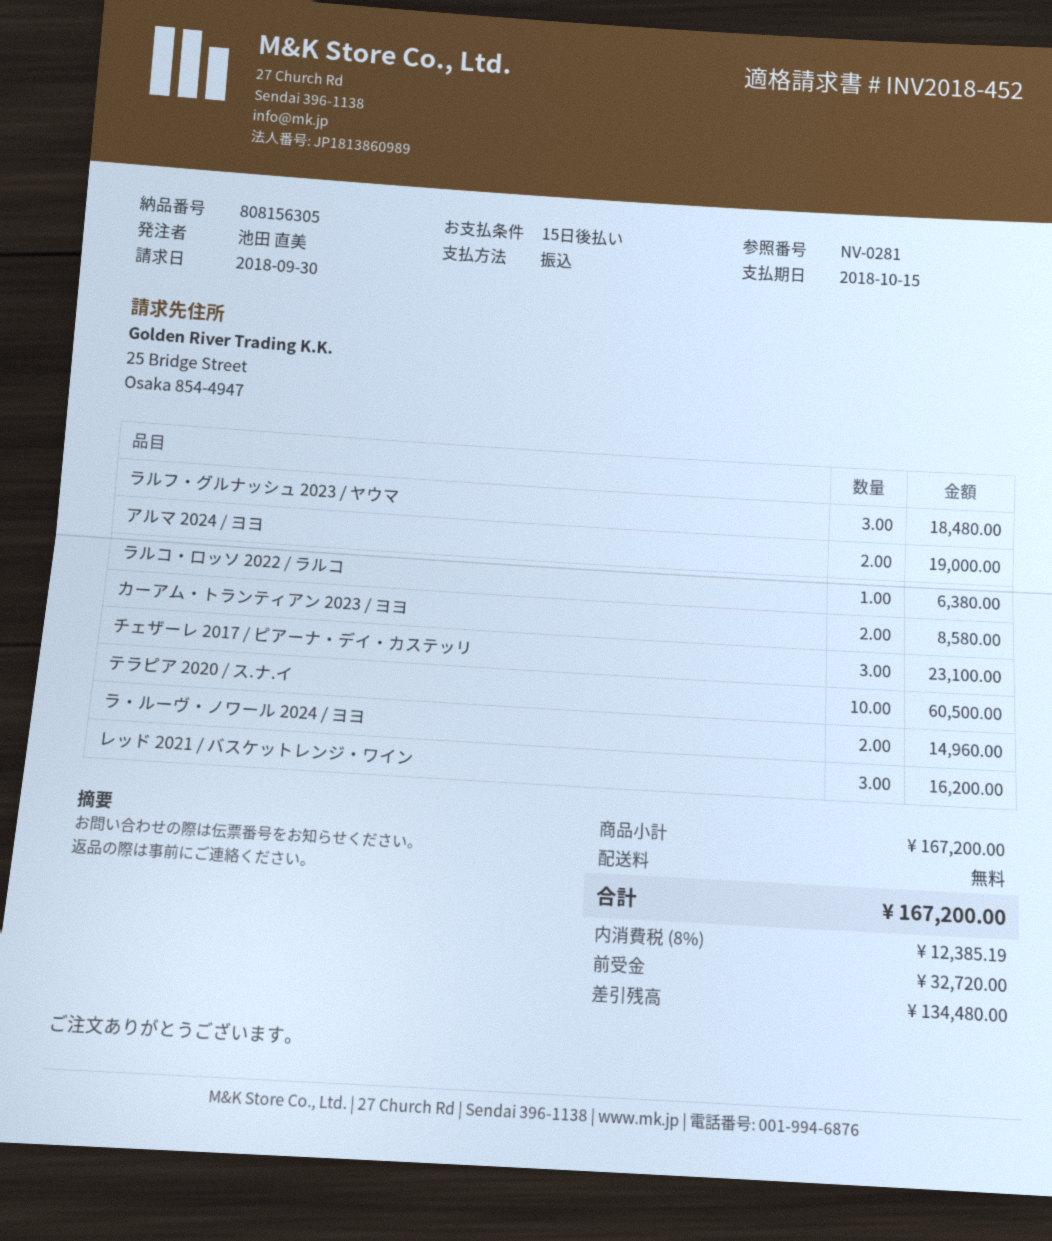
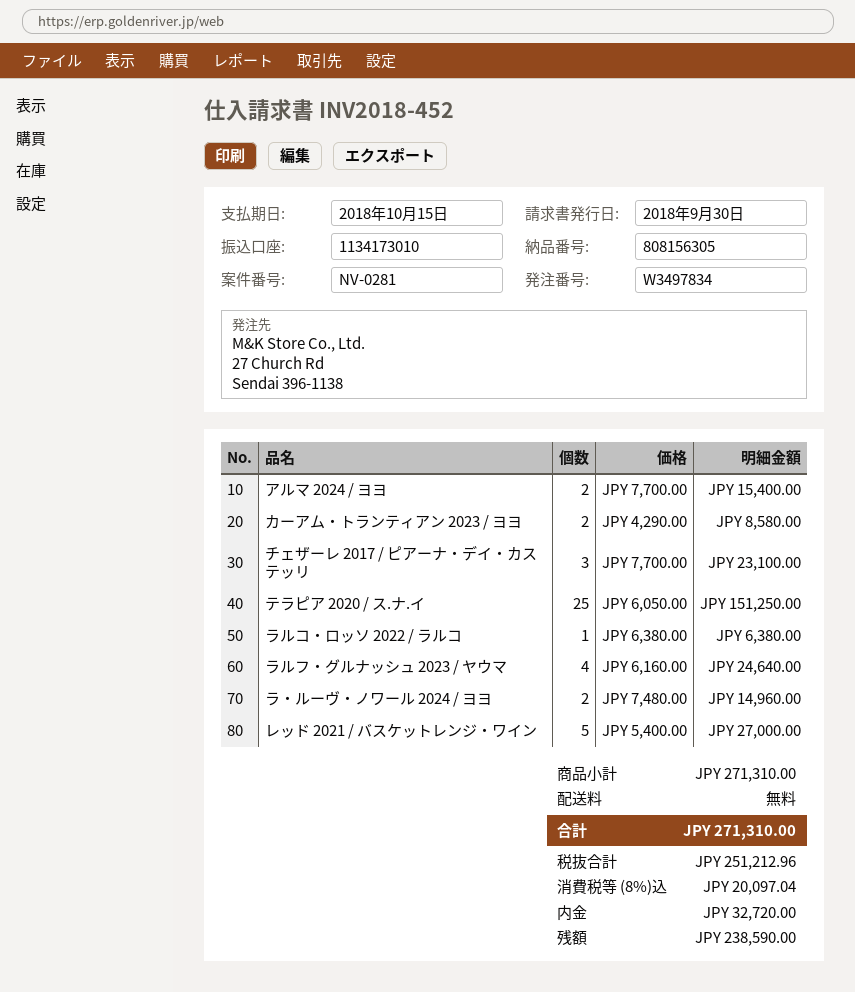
ラルフ・グルナッシュ 2023 / ヤウマ: 3 for 18480.00 -> 4 for 24640.00
アルマ 2024 / ヨヨ: 2 for 19000.00 -> 2 for 15400.00
テラピア 2020 / ス.ナ.イ: 10 for 60500.00 -> 25 for 151250.00
レッド 2021 / バスケットレンジ・ワイン: 3 for 16200.00 -> 5 for 27000.00
subtotal: 167200.00 -> 271310.00
tax: 8% = 12385.19 -> 8% = 20097.04
total: 167200.00 -> 271310.00
balance: 134480.00 -> 238590.00

